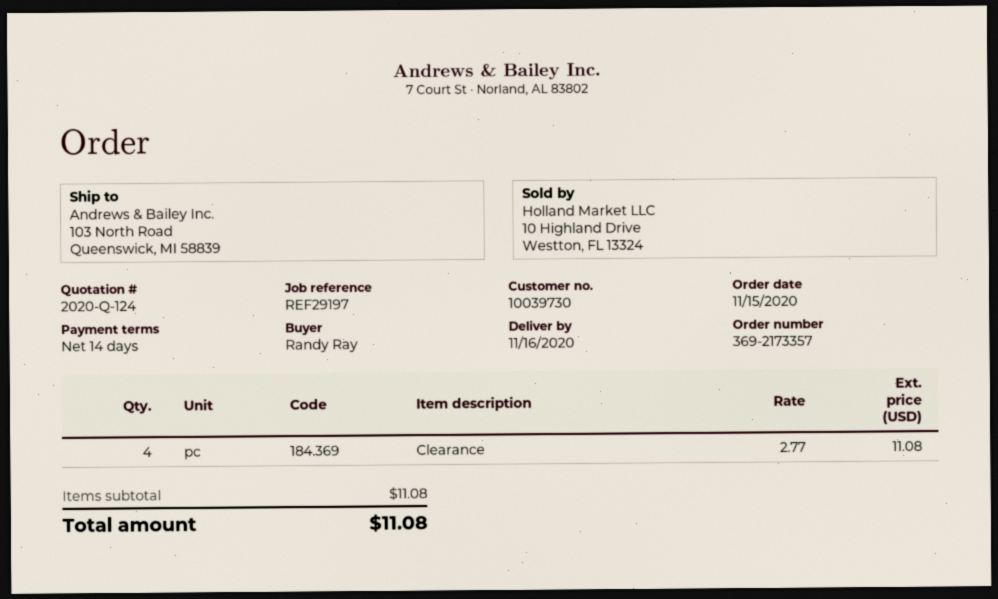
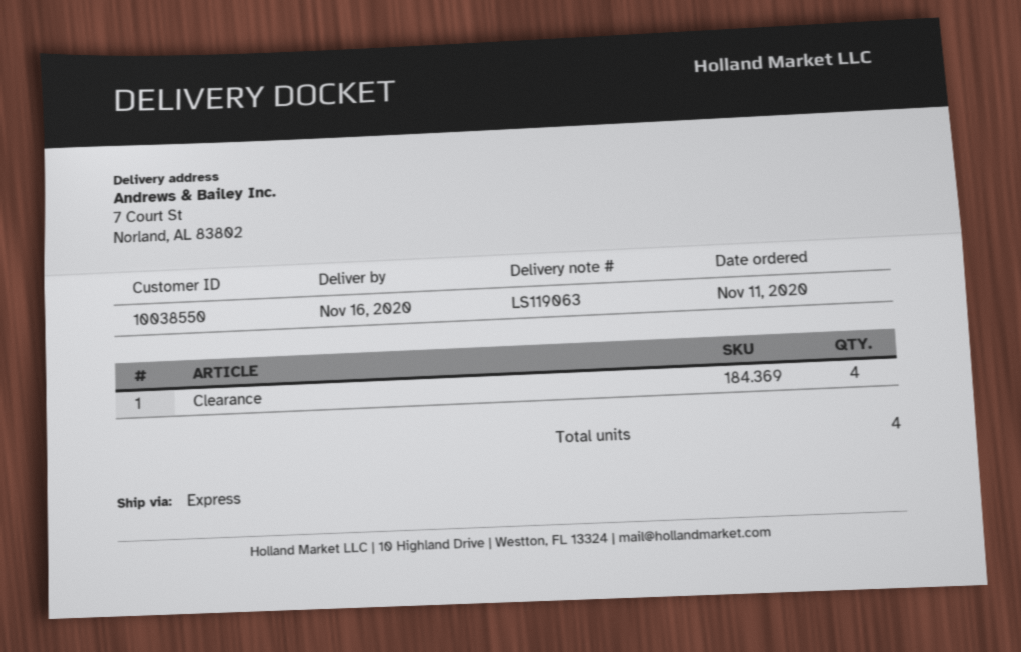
order date: 2020-11-15 -> 2020-11-11
customer number: 10039730 -> 10038550
ship to: 103 North Road, Queenswick, MI 58839 -> 7 Court St, Norland, AL 83802

